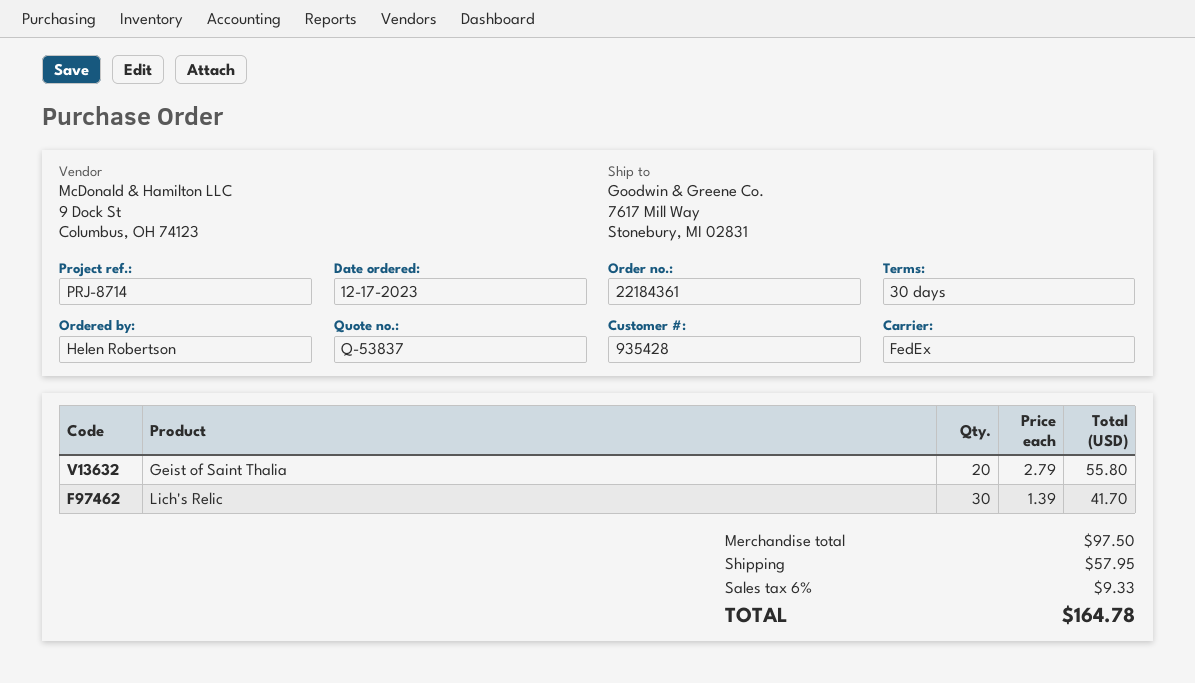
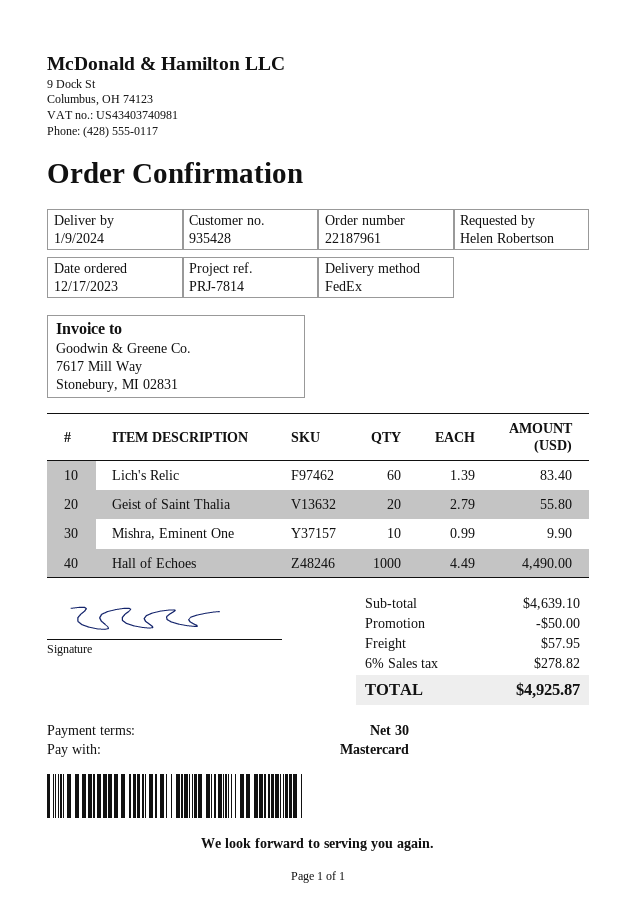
order number: 22184361 -> 22187961
reference: PRJ-8714 -> PRJ-7814
Lich's Relic: 30 x 1.39 = 41.70 -> 60 x 1.39 = 83.40
Mishra, Eminent One: none -> 10 x 0.99 = 9.90
Hall of Echoes: none -> 1000 x 4.49 = 4490.00
subtotal: 97.50 -> 4639.10
discount: none -> 50.00
tax: 6% = 9.33 -> 6% = 278.82
total: 164.78 -> 4925.87

